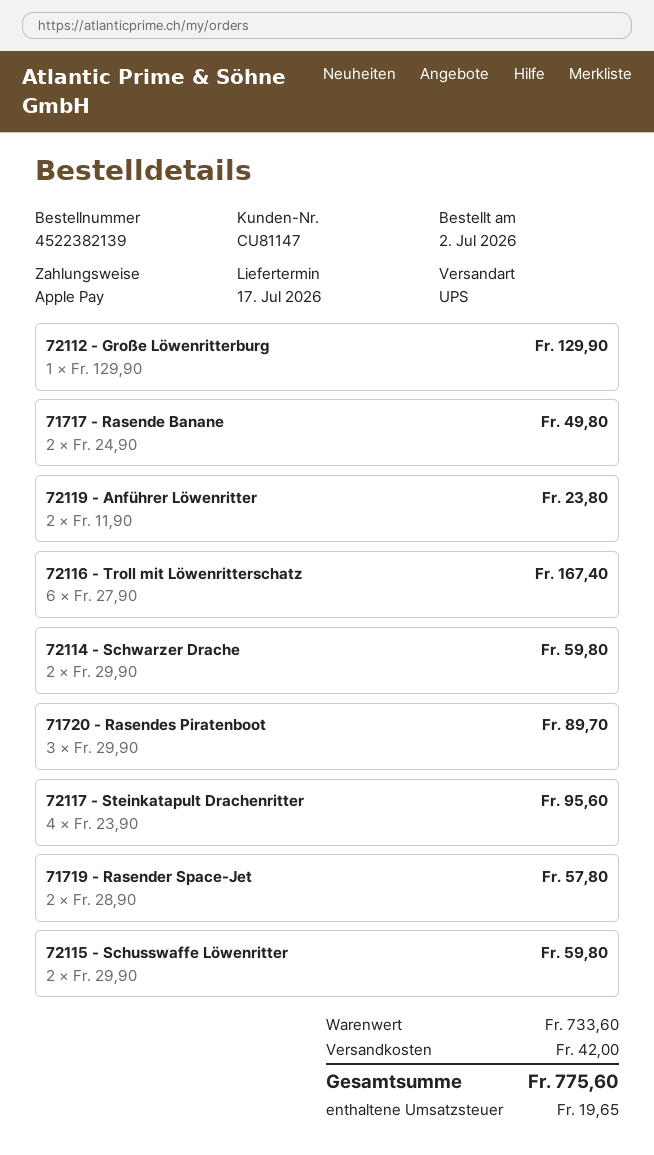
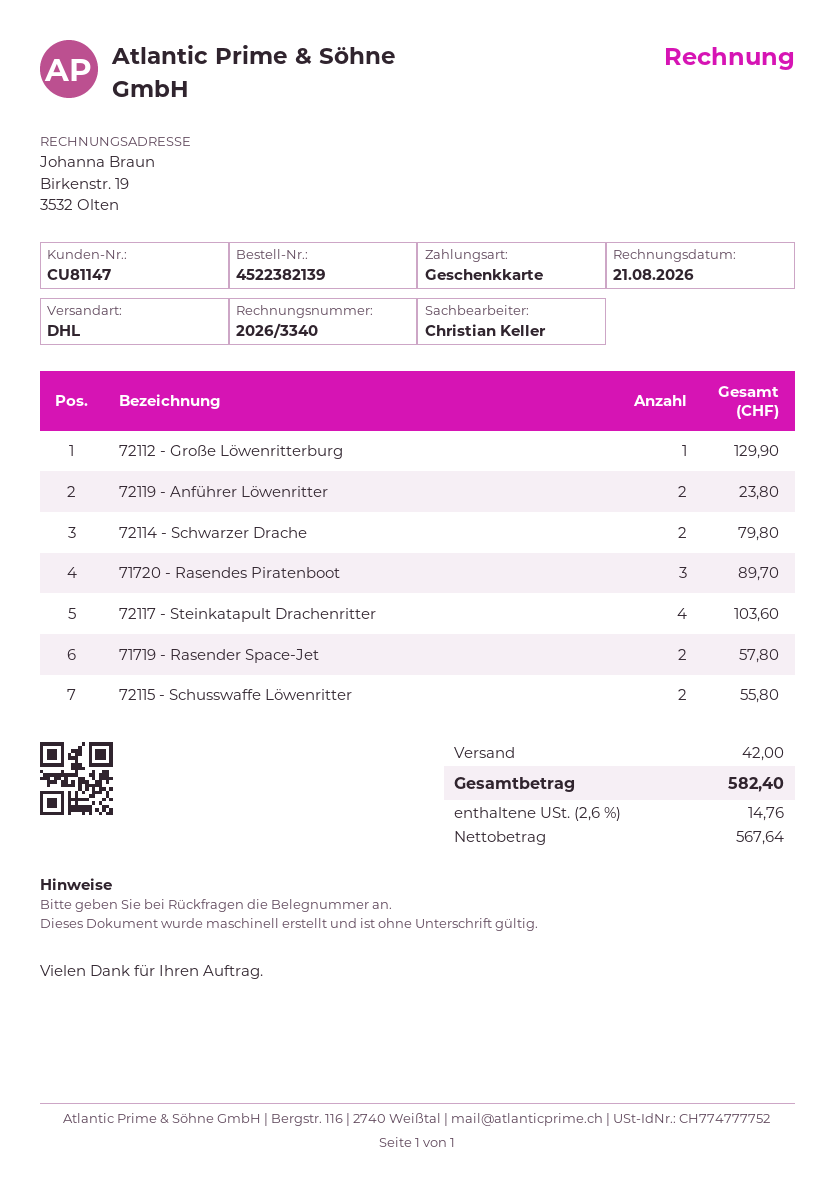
payment method: Apple Pay -> gift card
shipping method: UPS -> DHL
71717 - Rasende Banane: 2 for 49.80 -> none
72116 - Troll mit Löwenritterschatz: 6 for 167.40 -> none
72114 - Schwarzer Drache: 2 for 59.80 -> 2 for 79.80
72117 - Steinkatapult Drachenritter: 4 for 95.60 -> 4 for 103.60
72115 - Schusswaffe Löwenritter: 2 for 59.80 -> 2 for 55.80
tax: 19.65 -> 14.76
total: 775.60 -> 582.40

